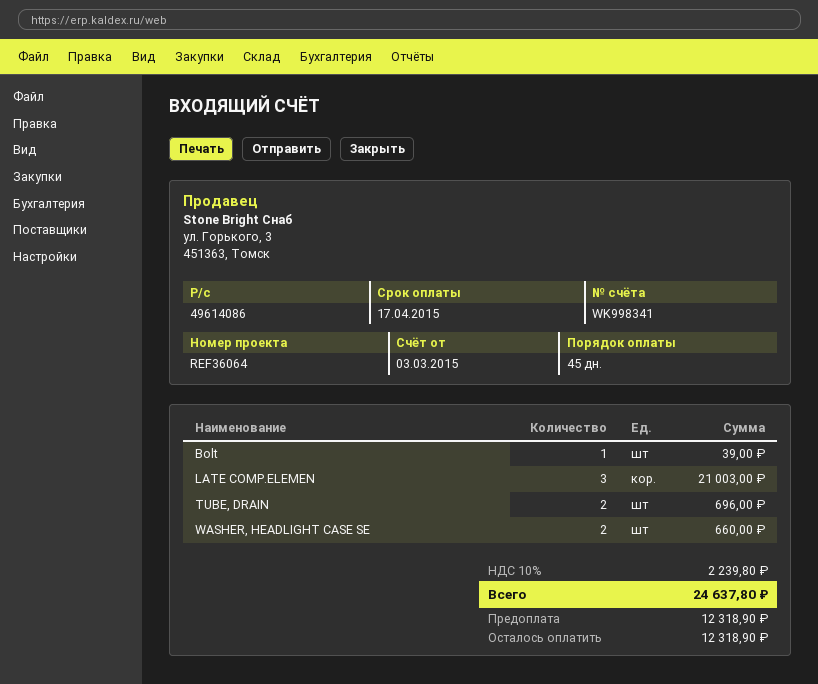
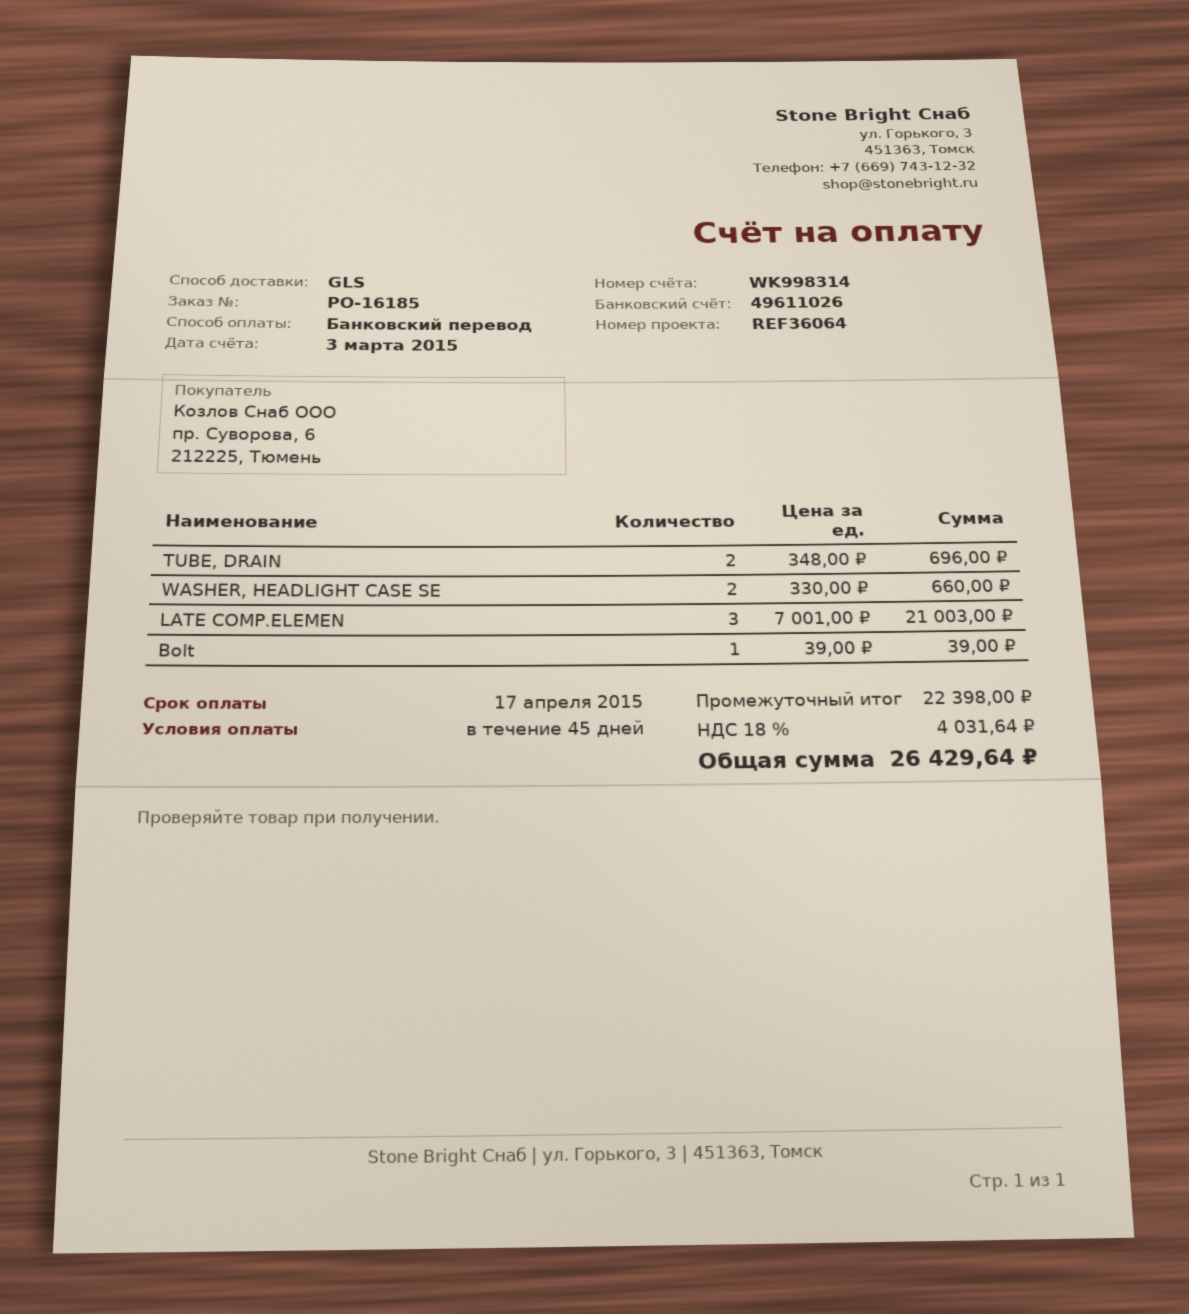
invoice number: WK998341 -> WK998314
bank account: 49614086 -> 49611026
tax: 10% = 2239.80 -> 18% = 4031.64
total: 24637.80 -> 26429.64

